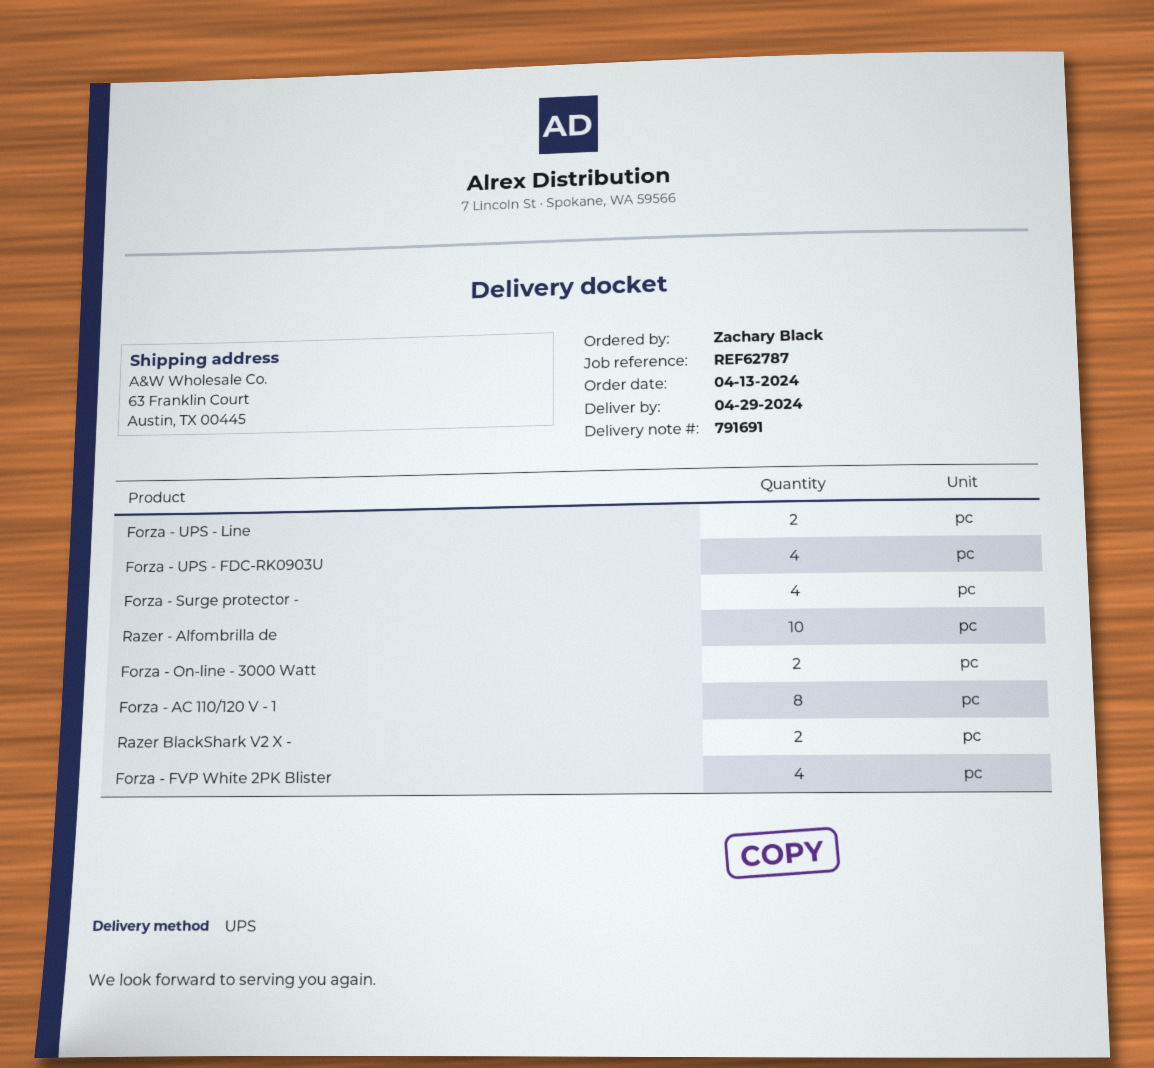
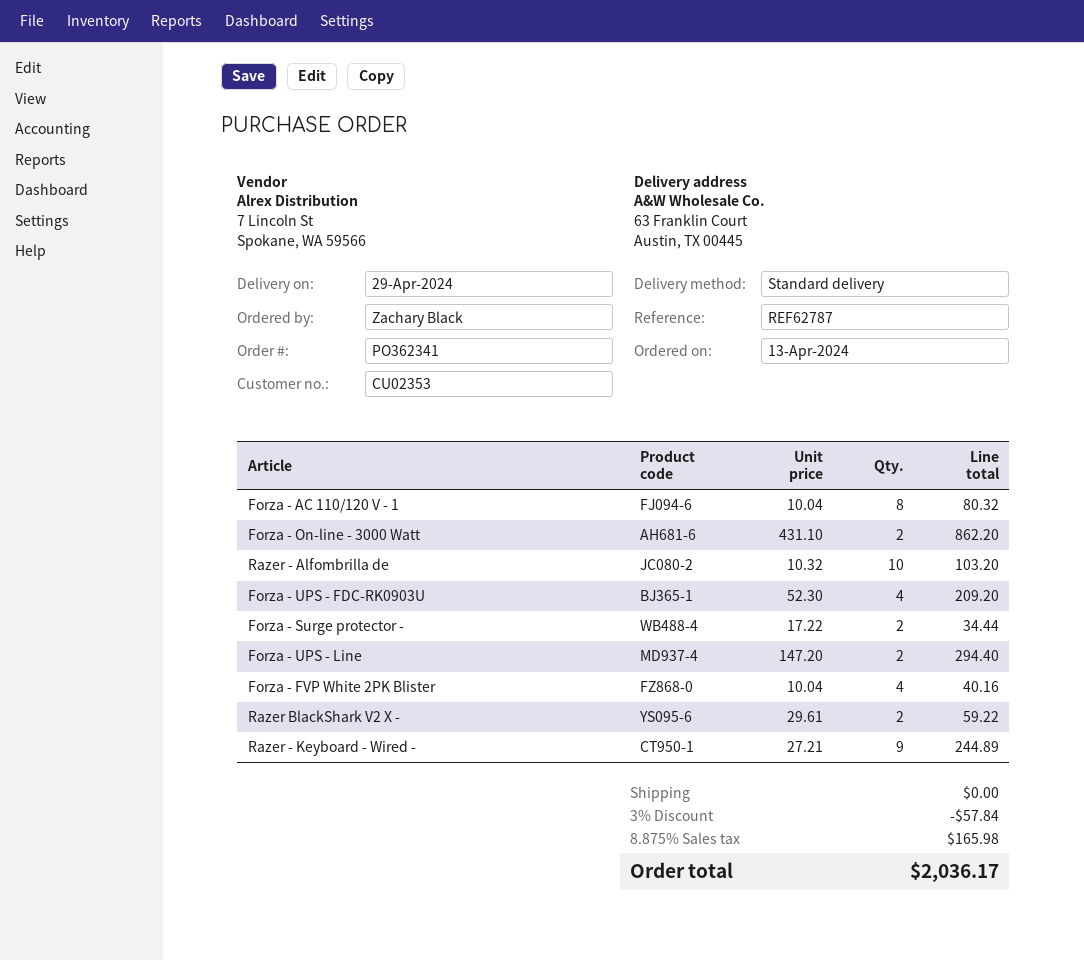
shipping method: UPS -> standard
Forza - Surge protector -: 4 -> 2
Razer - Keyboard - Wired -: none -> 9

